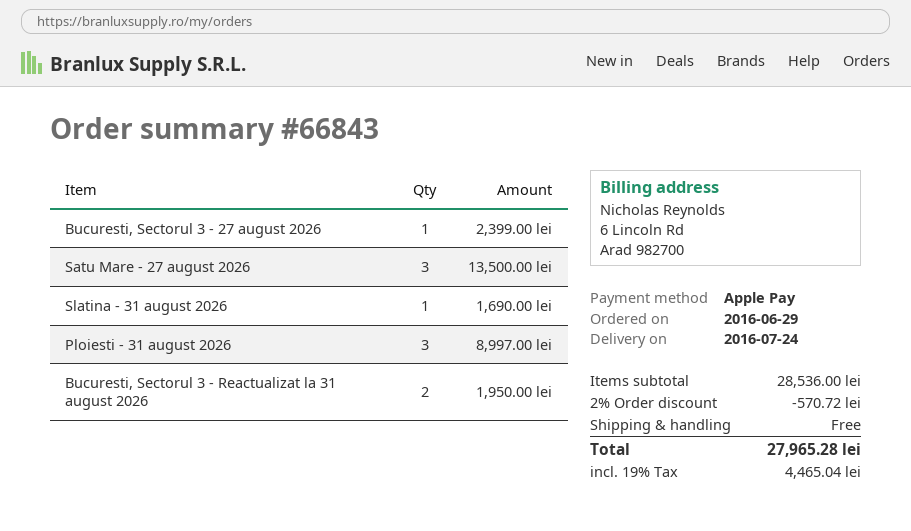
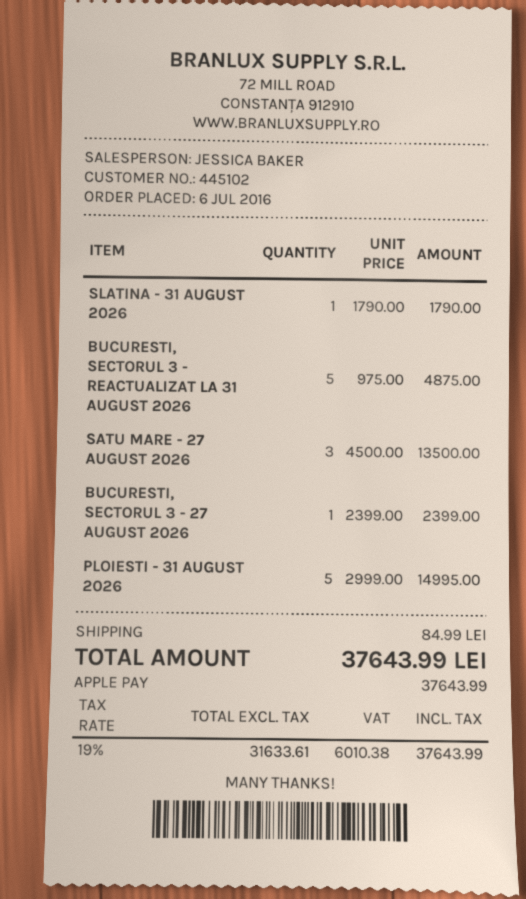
order date: 2016-06-29 -> 2016-07-06
Slatina - 31 august 2026: 1 for 1690.00 -> 1 for 1790.00
Ploiesti - 31 august 2026: 3 for 8997.00 -> 5 for 14995.00
Bucuresti, Sectorul 3 - Reactualizat la 31 august 2026: 2 for 1950.00 -> 5 for 4875.00
discount: 2% = 570.72 -> none
shipping: 0.00 -> 84.99
tax: 19% = 4465.04 -> 19% = 6010.38
total: 27965.28 -> 37643.99

